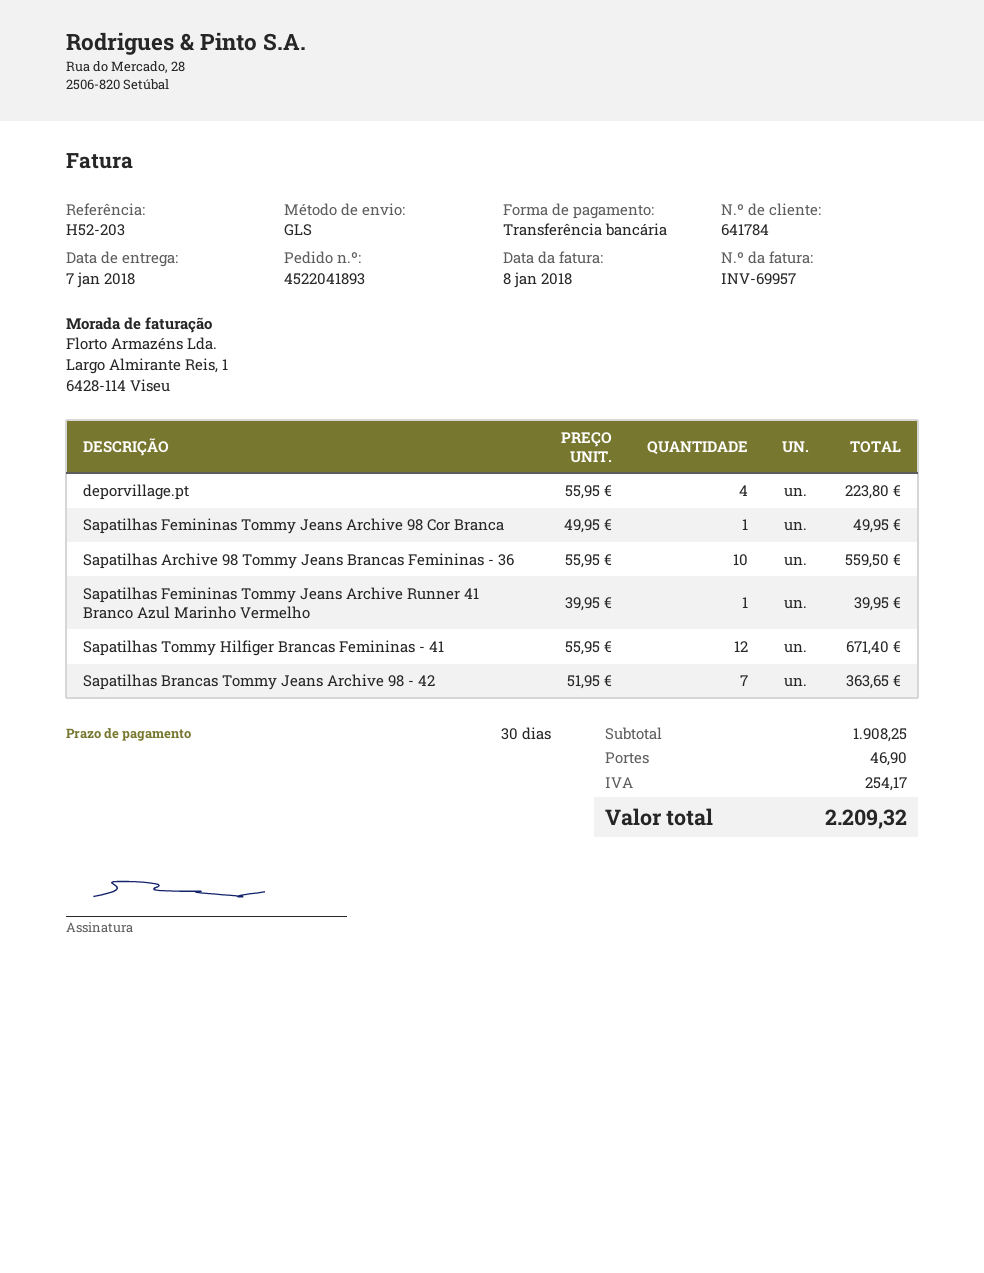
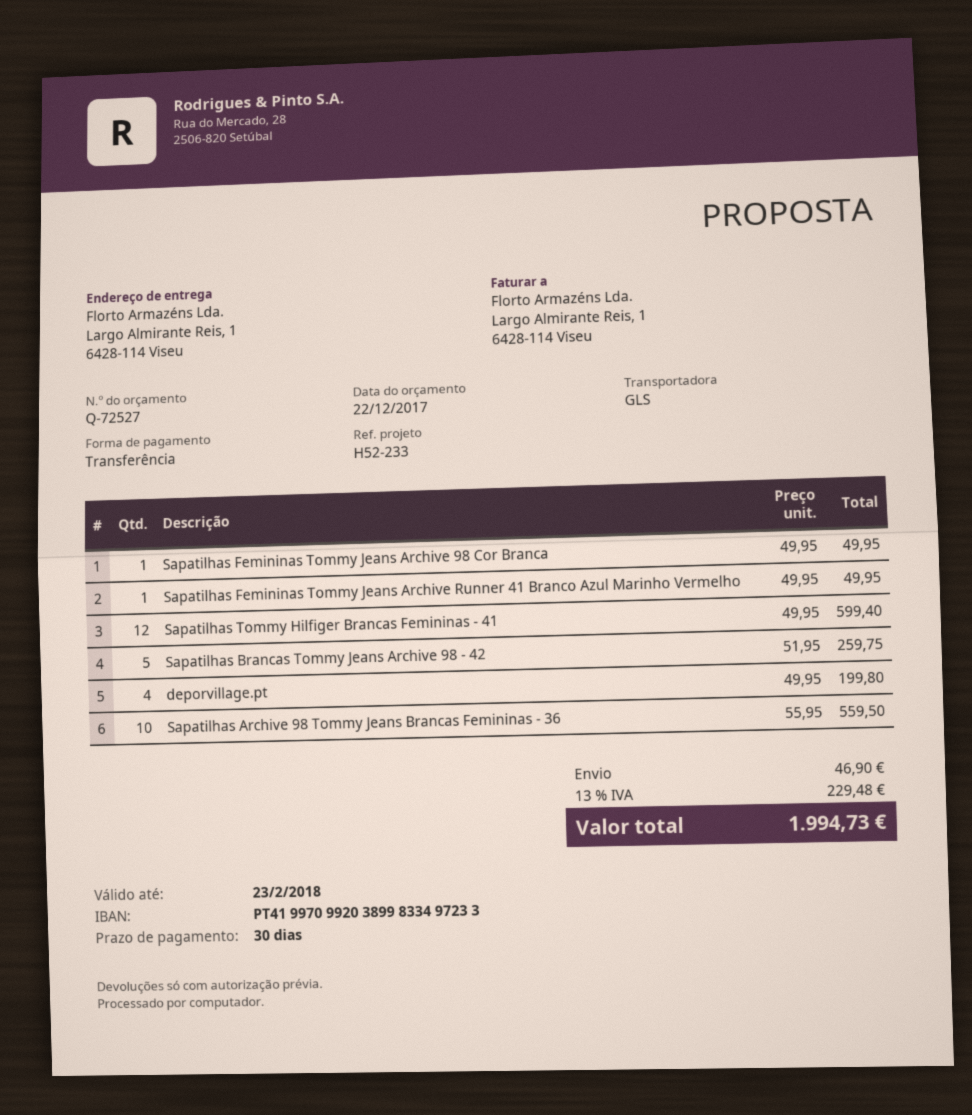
reference: H52-203 -> H52-233
deporvillage.pt: 4 x 55.95 = 223.80 -> 4 x 49.95 = 199.80
Sapatilhas Femininas Tommy Jeans Archive Runner 41 Branco Azul Marinho Vermelho: 1 x 39.95 = 39.95 -> 1 x 49.95 = 49.95
Sapatilhas Tommy Hilfiger Brancas Femininas - 41: 12 x 55.95 = 671.40 -> 12 x 49.95 = 599.40
Sapatilhas Brancas Tommy Jeans Archive 98 - 42: 7 x 51.95 = 363.65 -> 5 x 51.95 = 259.75
tax: 254.17 -> 229.48
total: 2209.32 -> 1994.73

